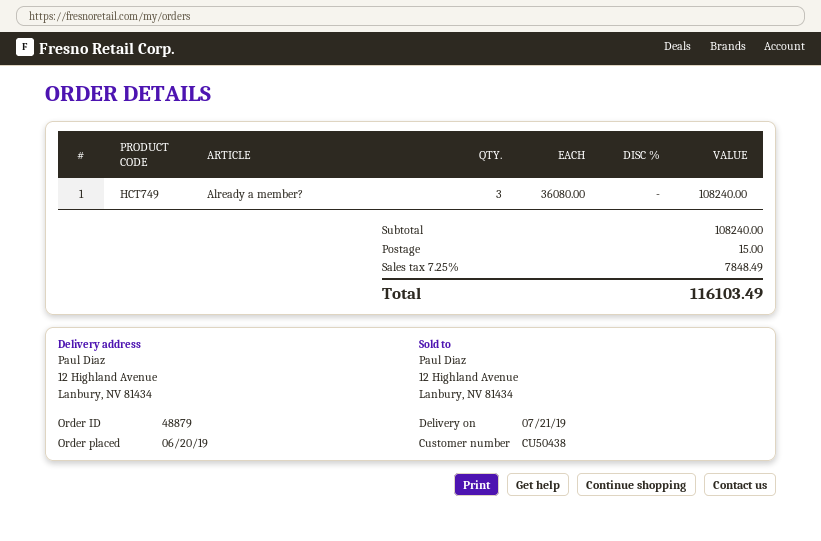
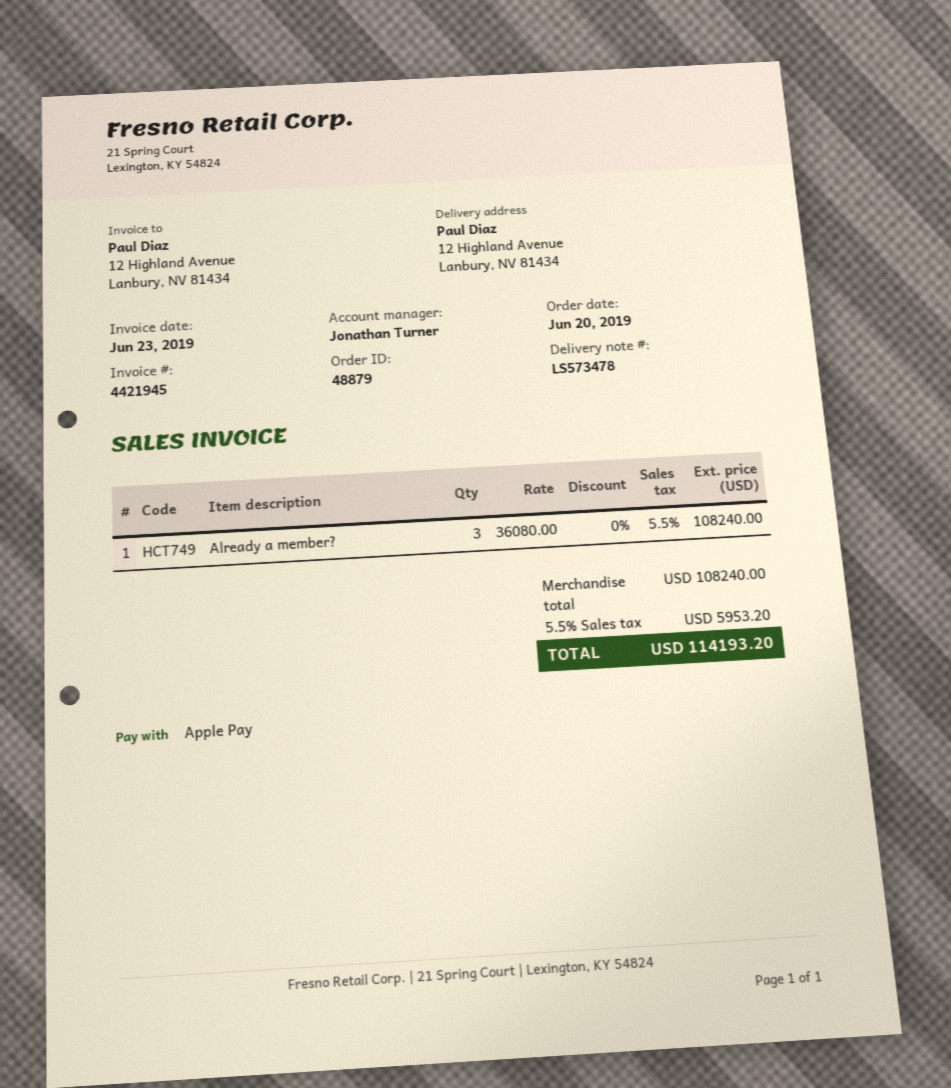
shipping: 15.00 -> none
tax: 7.25% = 7848.49 -> 5.5% = 5953.20
total: 116103.49 -> 114193.20

